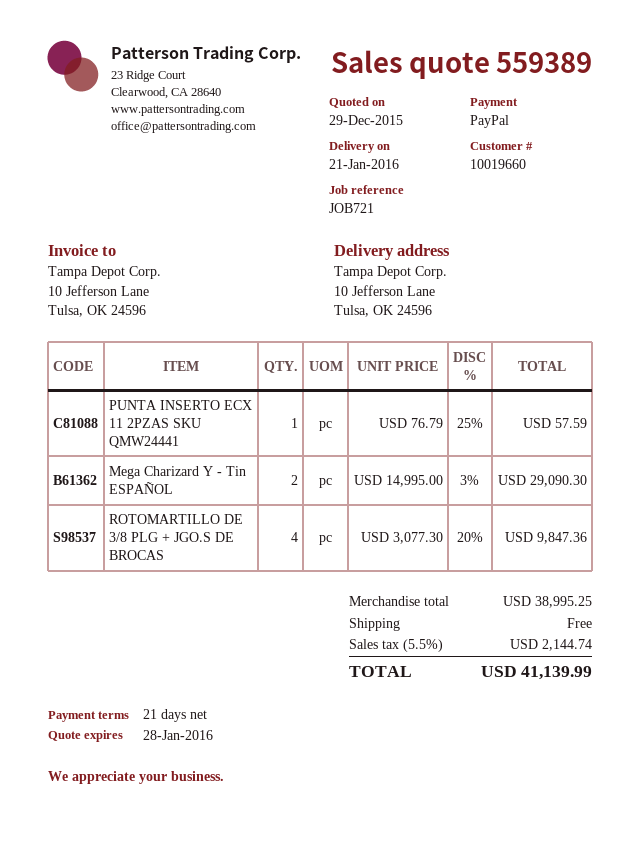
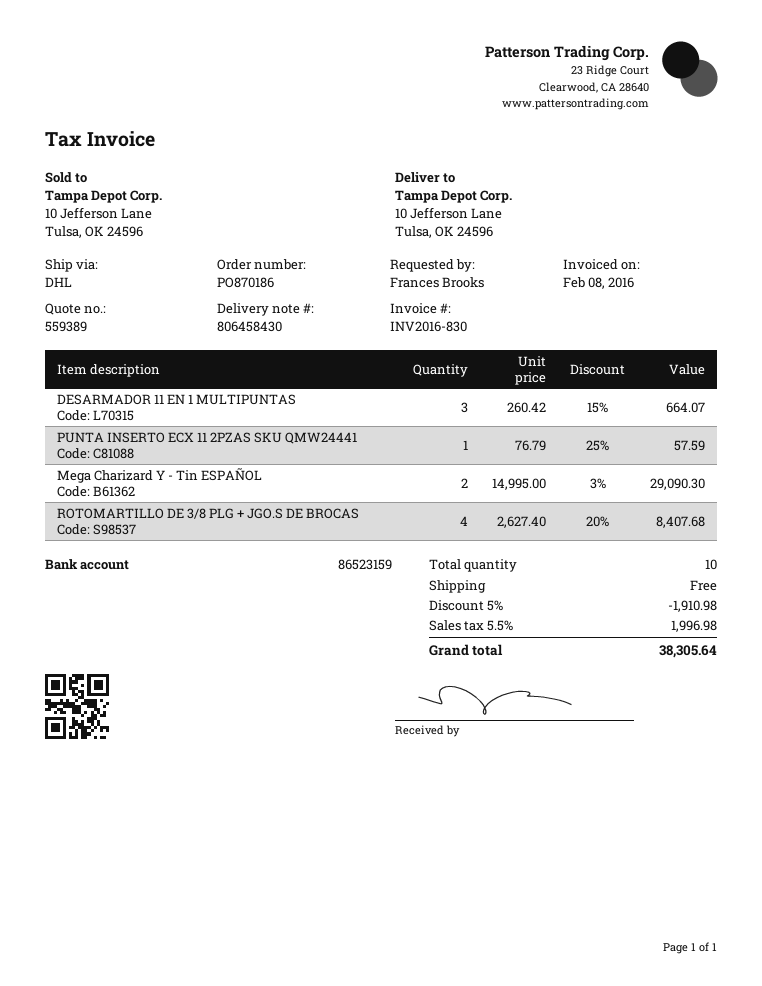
ROTOMARTILLO DE 3/8 PLG + JGO.S DE BROCAS: 4 x 3077.30 - 20% = 9847.36 -> 4 x 2627.40 - 20% = 8407.68
DESARMADOR 11 EN 1 MULTIPUNTAS: none -> 3 x 260.42 - 15% = 664.07
discount: none -> 5% = 1910.98
tax: 5.5% = 2144.74 -> 5.5% = 1996.98
total: 41139.99 -> 38305.64

